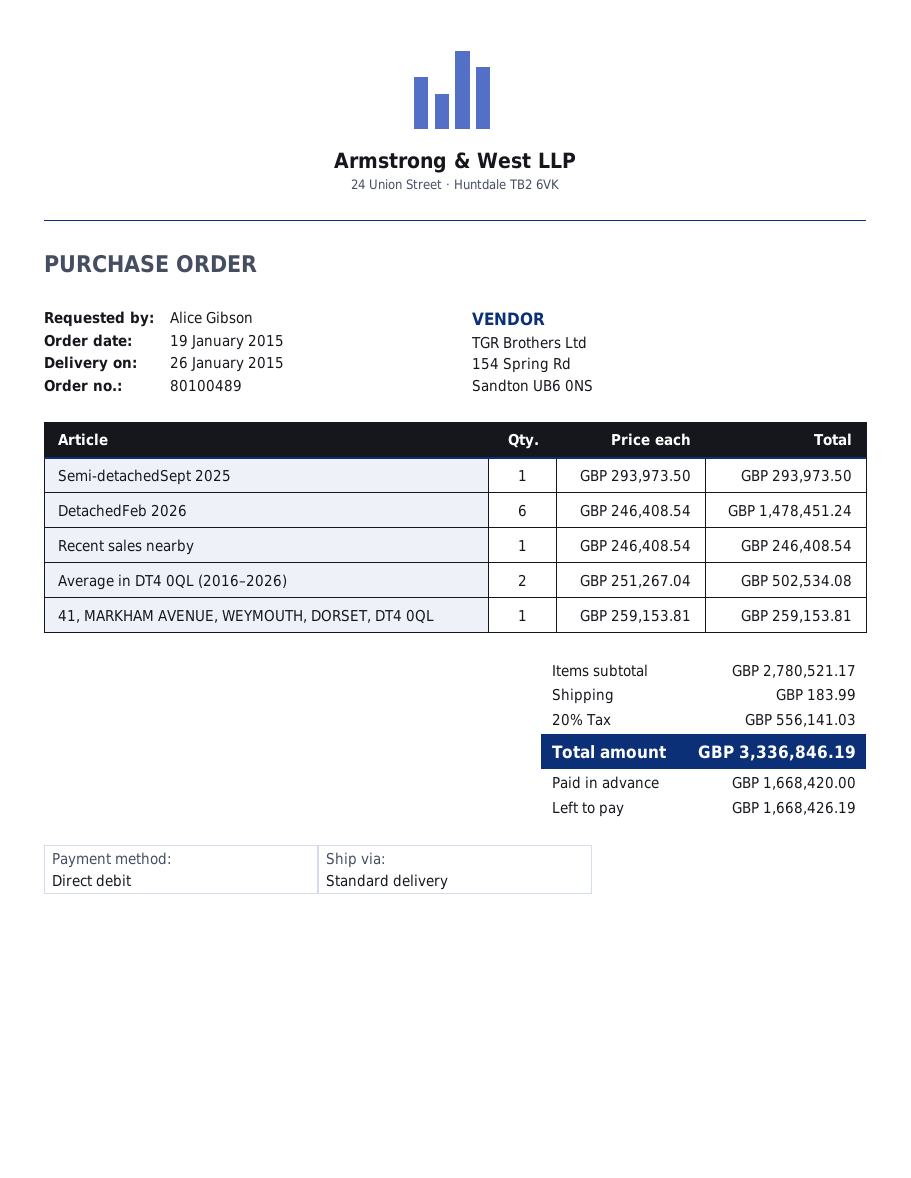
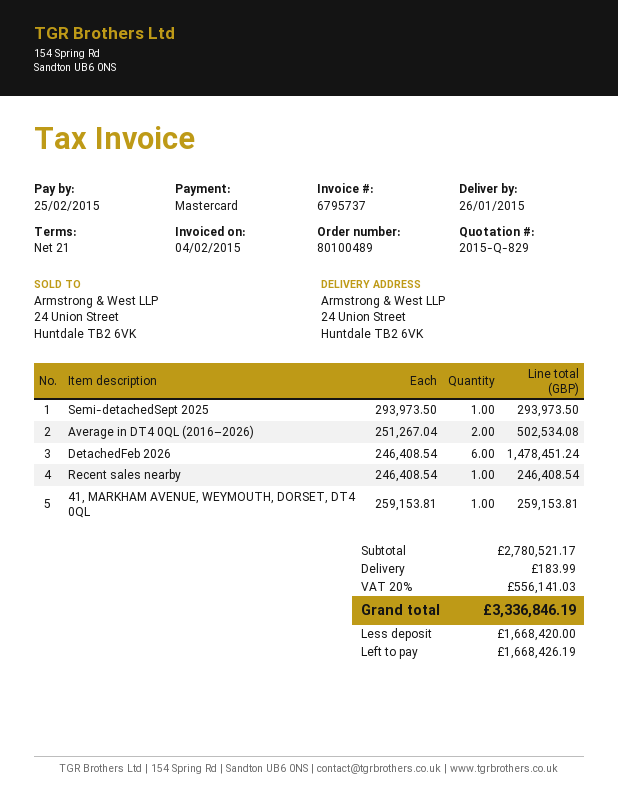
payment method: direct debit -> Mastercard

